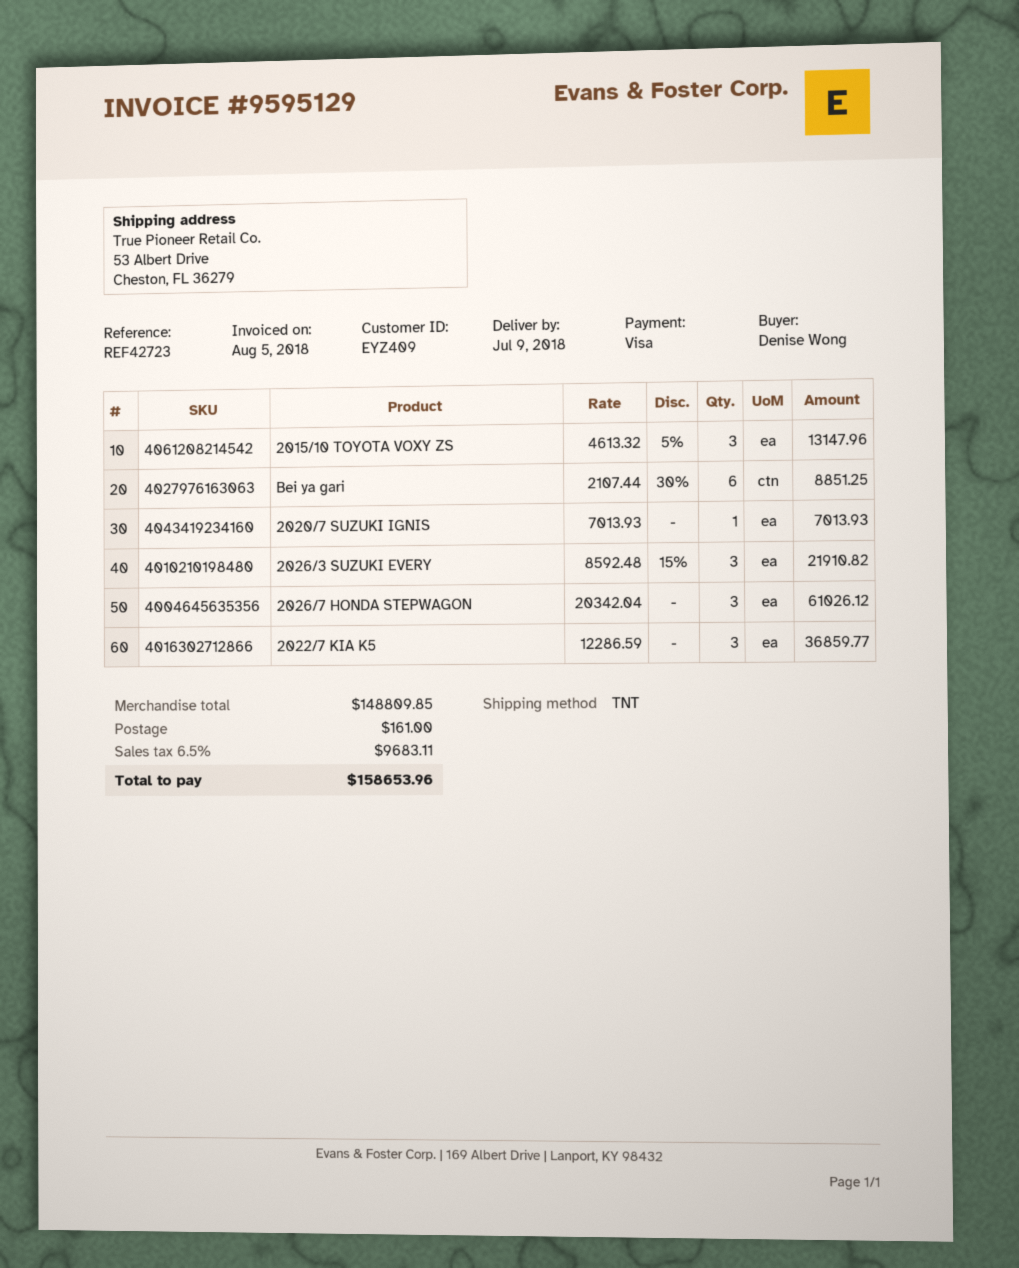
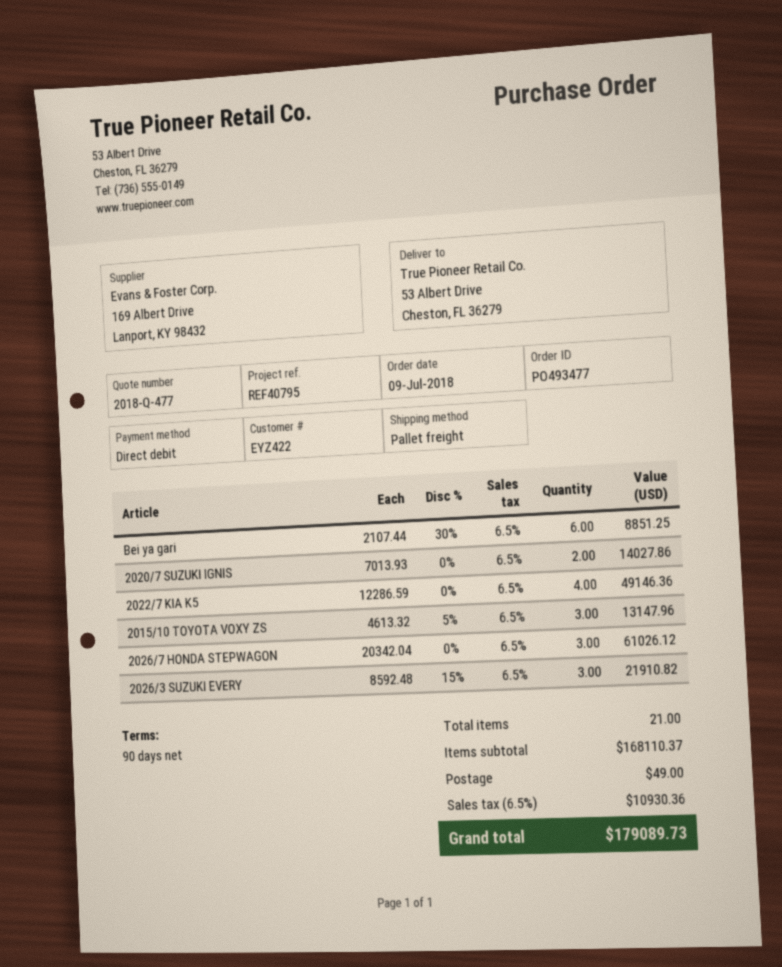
customer number: EYZ409 -> EYZ422
reference: REF42723 -> REF40795
payment method: Visa -> direct debit
shipping method: TNT -> pallet freight
2020/7 SUZUKI IGNIS: 1 x 7013.93 = 7013.93 -> 2 x 7013.93 = 14027.86
2022/7 KIA K5: 3 x 12286.59 = 36859.77 -> 4 x 12286.59 = 49146.36
subtotal: 148809.85 -> 168110.37
shipping: 161.00 -> 49.00
tax: 6.5% = 9683.11 -> 6.5% = 10930.36
total: 158653.96 -> 179089.73

